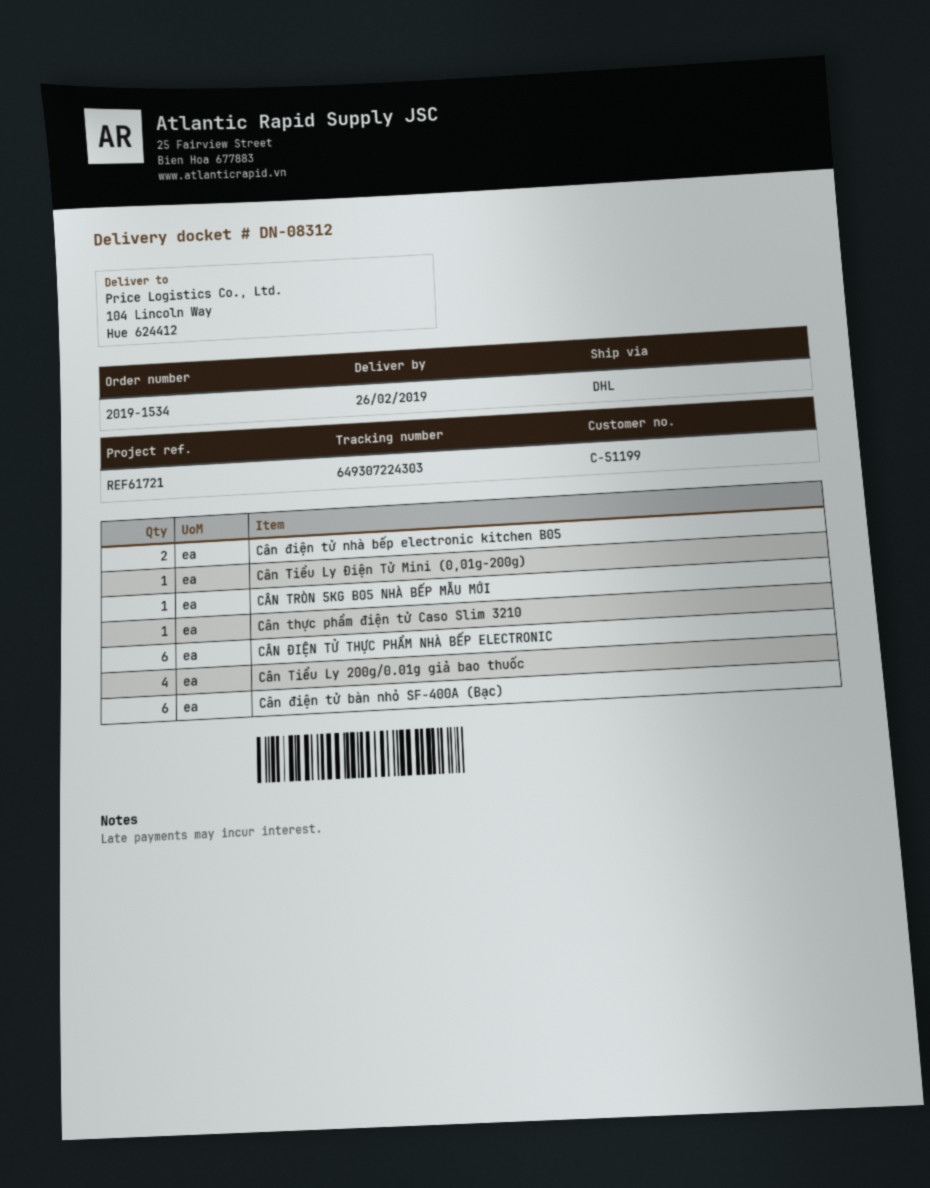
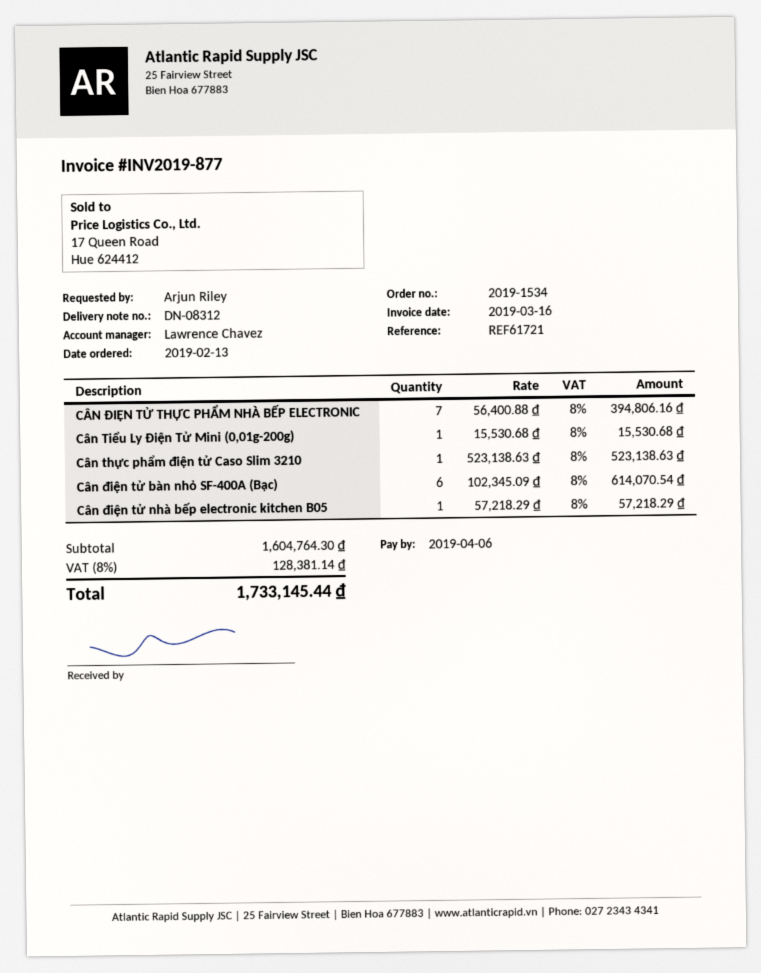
Cân điện tử nhà bếp electronic kitchen B05: 2 -> 1
CÂN TRÒN 5KG B05 NHÀ BẾP MẪU MỚI: 1 -> none
CÂN ĐIỆN TỬ THỰC PHẨM NHÀ BẾP ELECTRONIC: 6 -> 7
Cân Tiểu Ly 200g/0.01g giả bao thuốc: 4 -> none

